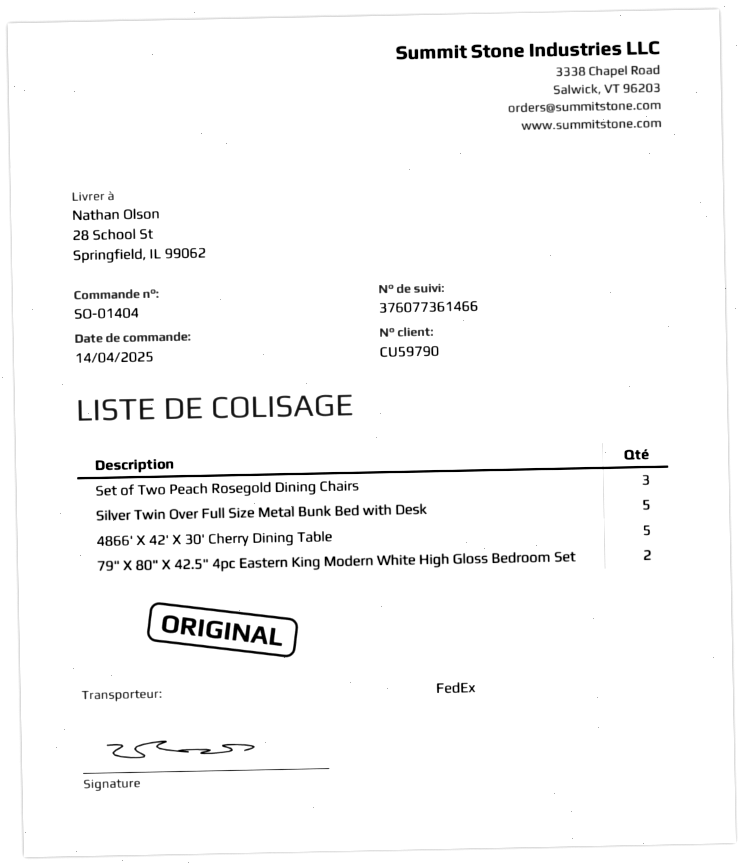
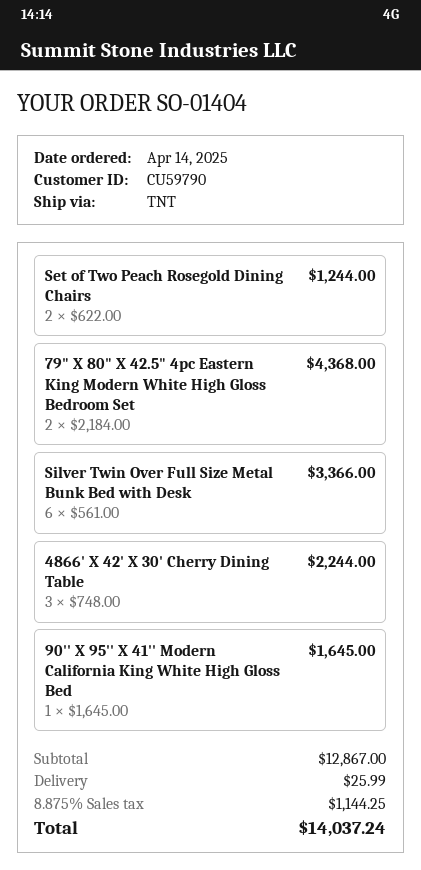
shipping method: FedEx -> TNT
Set of Two Peach Rosegold Dining Chairs: 3 -> 2
Silver Twin Over Full Size Metal Bunk Bed with Desk: 5 -> 6
4866' X 42' X 30' Cherry Dining Table: 5 -> 3
90'' X 95'' X 41'' Modern California King White High Gloss Bed: none -> 1

